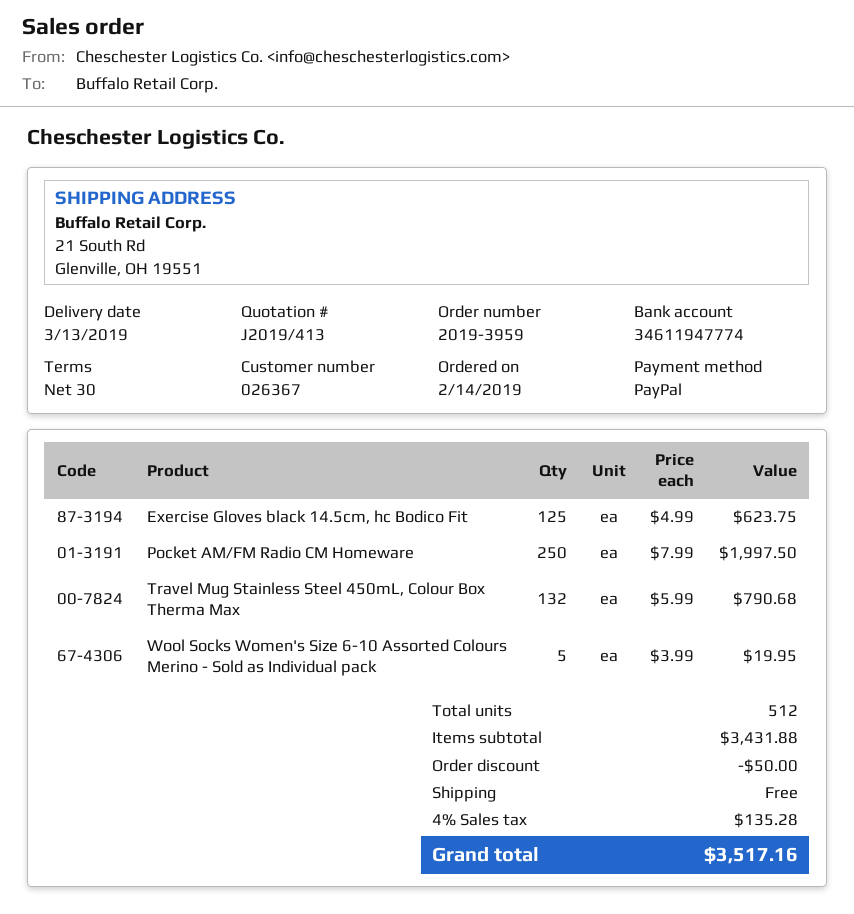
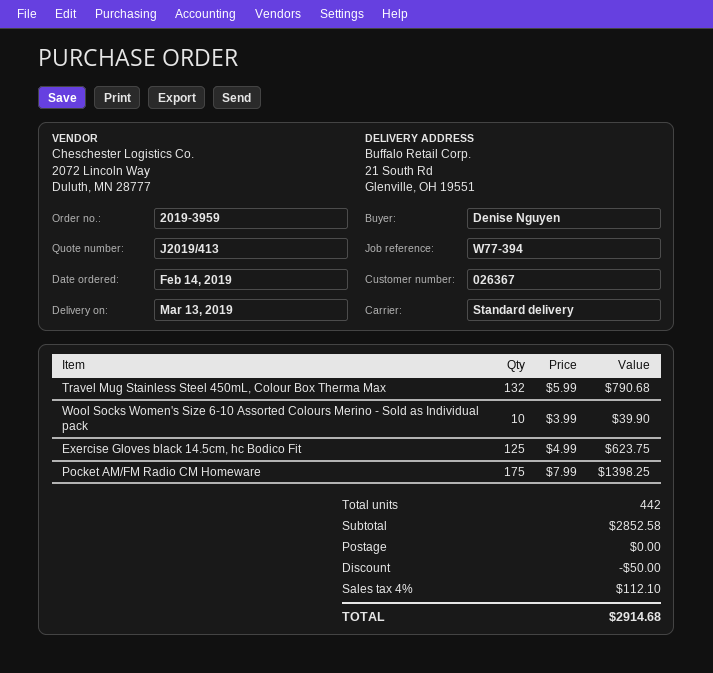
Pocket AM/FM Radio CM Homeware: 250 x 7.99 = 1997.50 -> 175 x 7.99 = 1398.25
Wool Socks Women's Size 6-10 Assorted Colours Merino - Sold as Individual pack: 5 x 3.99 = 19.95 -> 10 x 3.99 = 39.90
total quantity: 512 -> 442
subtotal: 3431.88 -> 2852.58
tax: 4% = 135.28 -> 4% = 112.10
total: 3517.16 -> 2914.68

